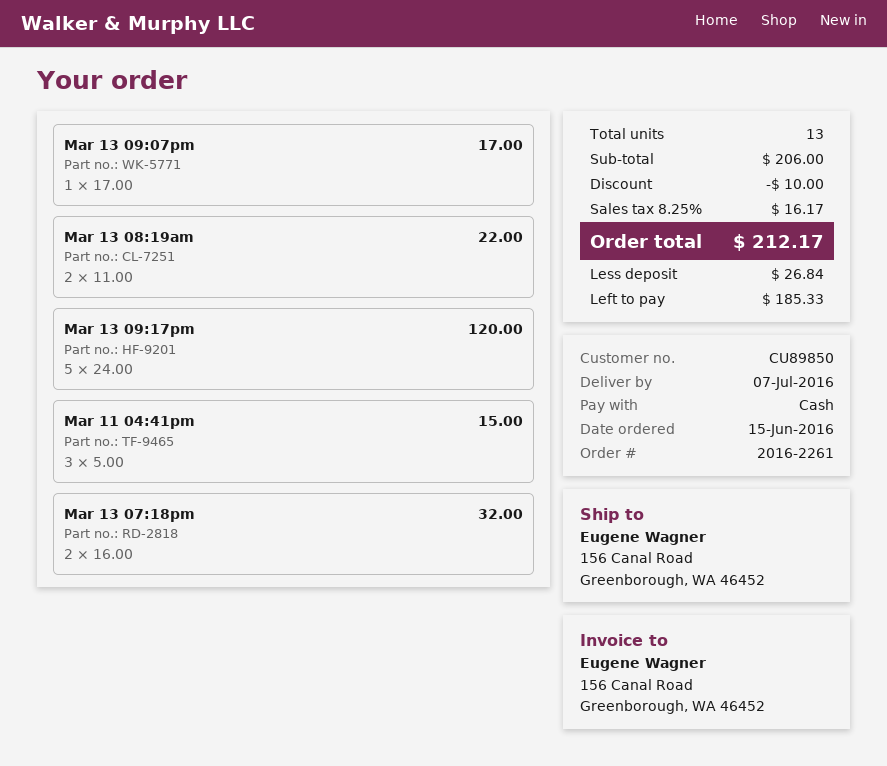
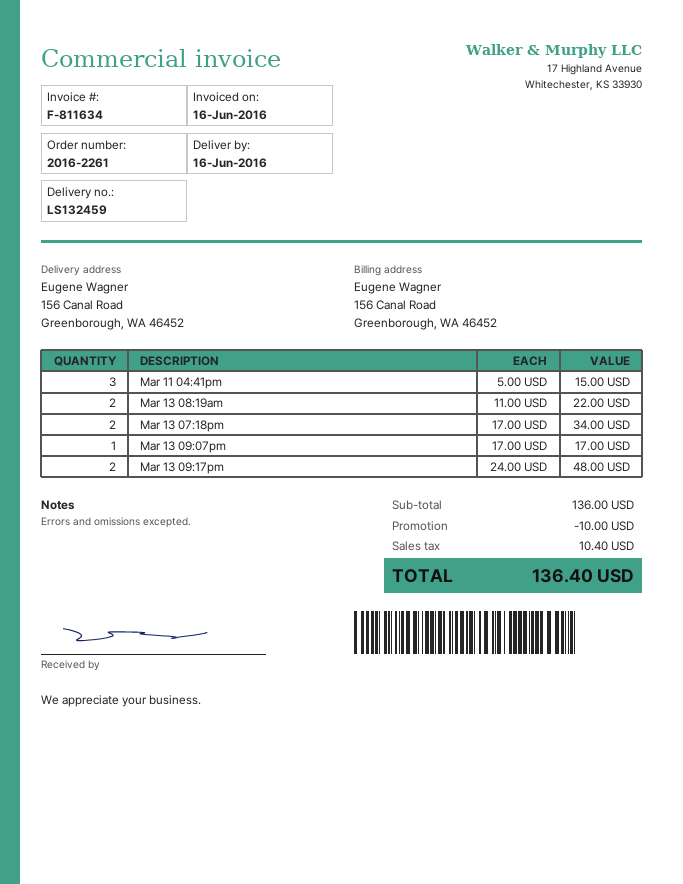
delivery date: 2016-07-07 -> 2016-06-16
Mar 13 09:17pm: 5 x 24.00 = 120.00 -> 2 x 24.00 = 48.00
Mar 13 07:18pm: 2 x 16.00 = 32.00 -> 2 x 17.00 = 34.00
subtotal: 206.00 -> 136.00
tax: 16.17 -> 10.40
total: 212.17 -> 136.40

